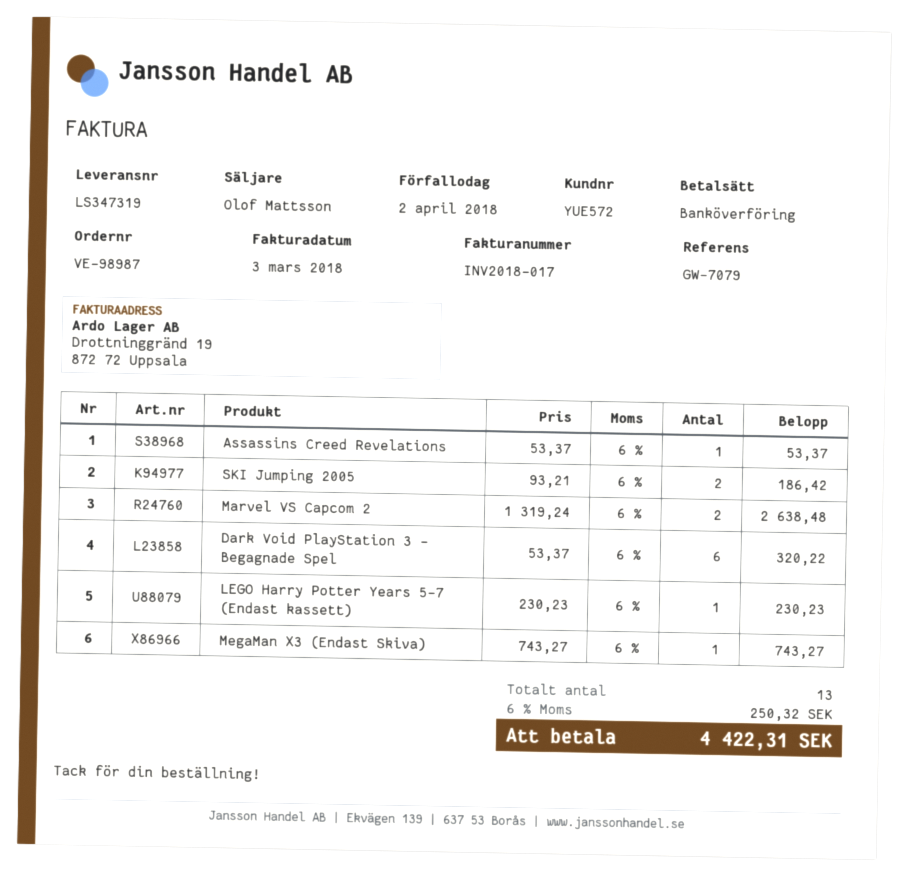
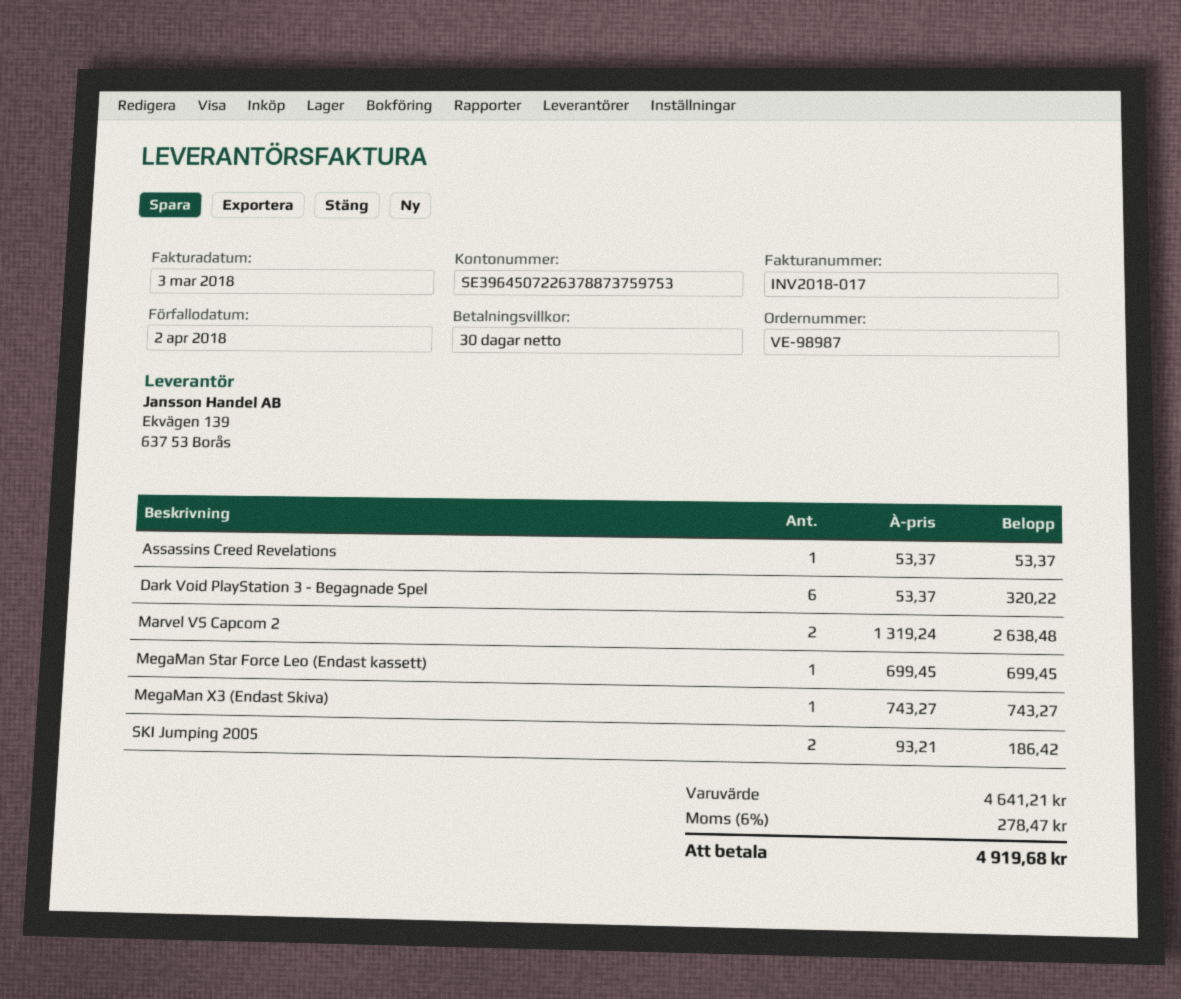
LEGO Harry Potter Years 5-7 (Endast kassett): 1 x 230.23 = 230.23 -> none
MegaMan Star Force Leo (Endast kassett): none -> 1 x 699.45 = 699.45
tax: 6% = 250.32 -> 6% = 278.47
total: 4422.31 -> 4919.68

